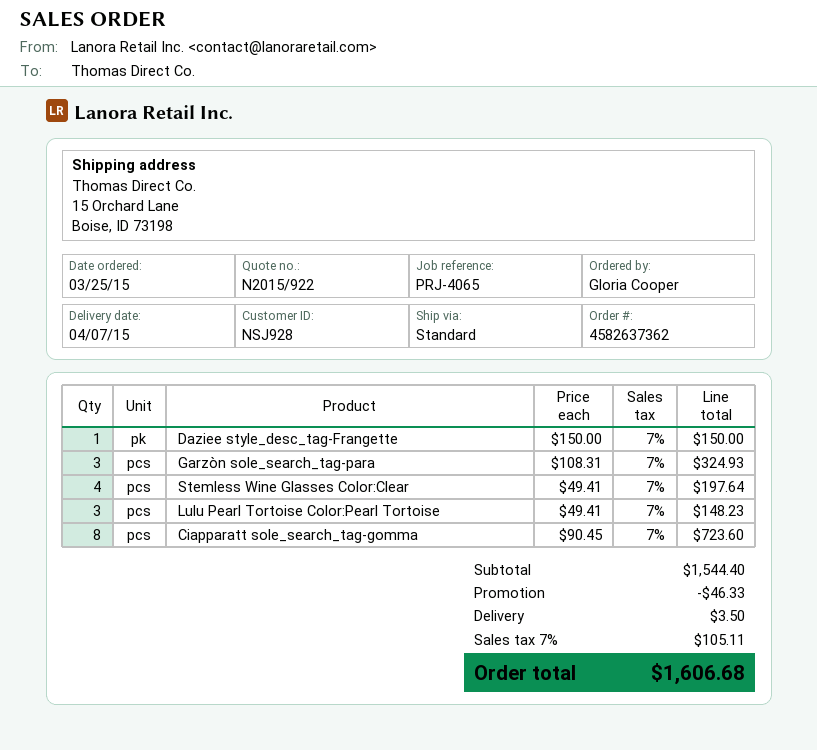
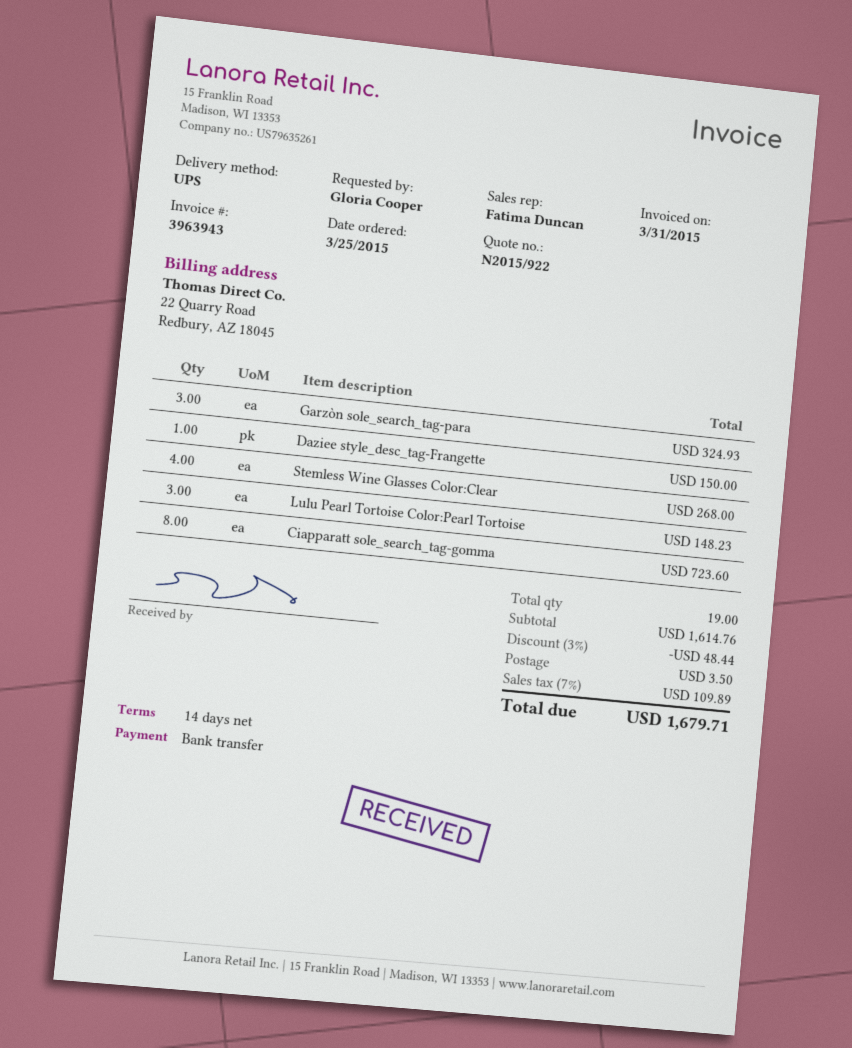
shipping method: standard -> UPS
Stemless Wine Glasses Color:Clear: 4 for 197.64 -> 4 for 268.00
subtotal: 1544.40 -> 1614.76
discount: 46.33 -> 48.44
tax: 7% = 105.11 -> 7% = 109.89
total: 1606.68 -> 1679.71

